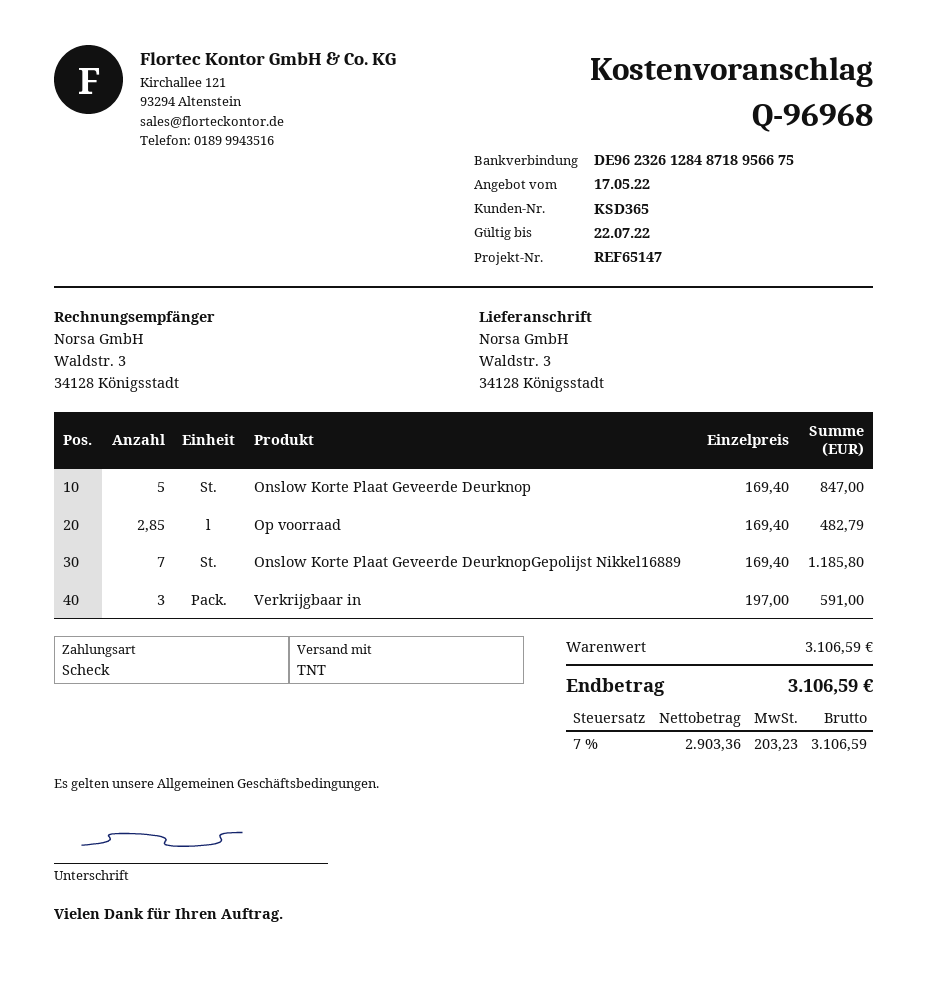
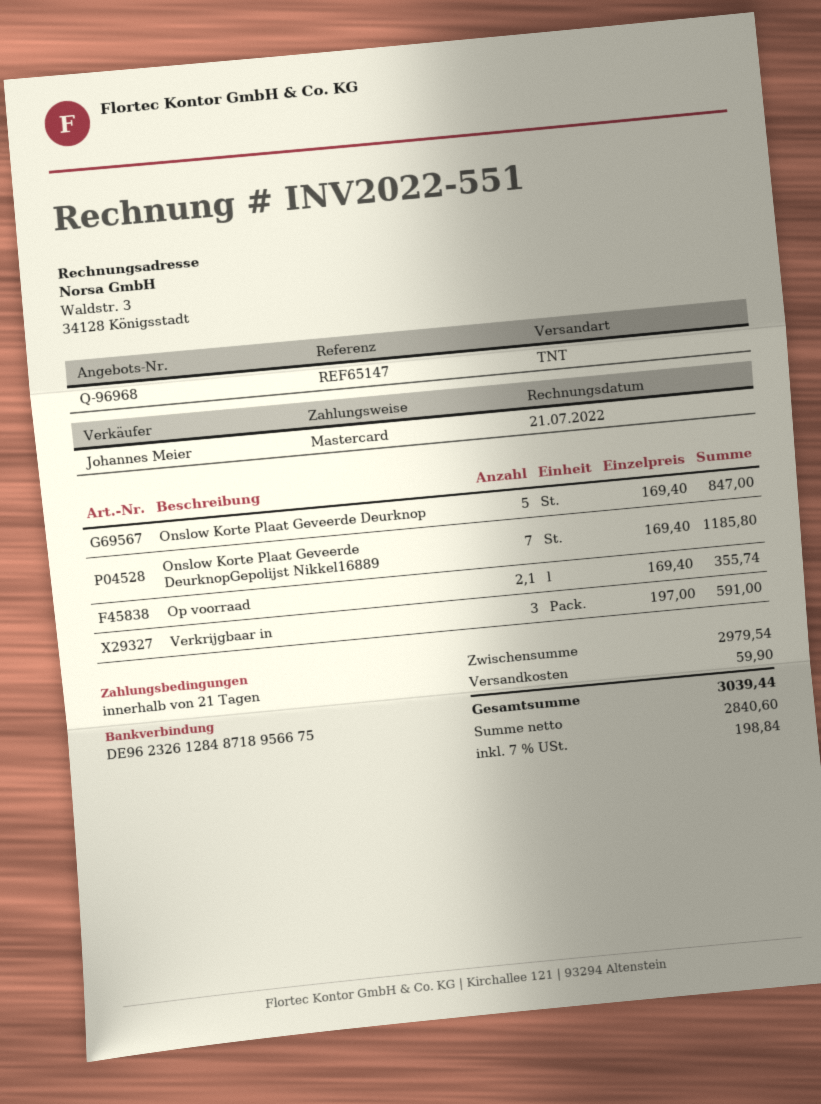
payment method: cheque -> Mastercard
Op voorraad: 2.85 x 169.40 = 482.79 -> 2.1 x 169.40 = 355.74
subtotal: 3106.59 -> 2979.54
shipping: none -> 59.90
net: 2903.36 -> 2840.60
tax: 7% = 203.23 -> 7% = 198.84
total: 3106.59 -> 3039.44

